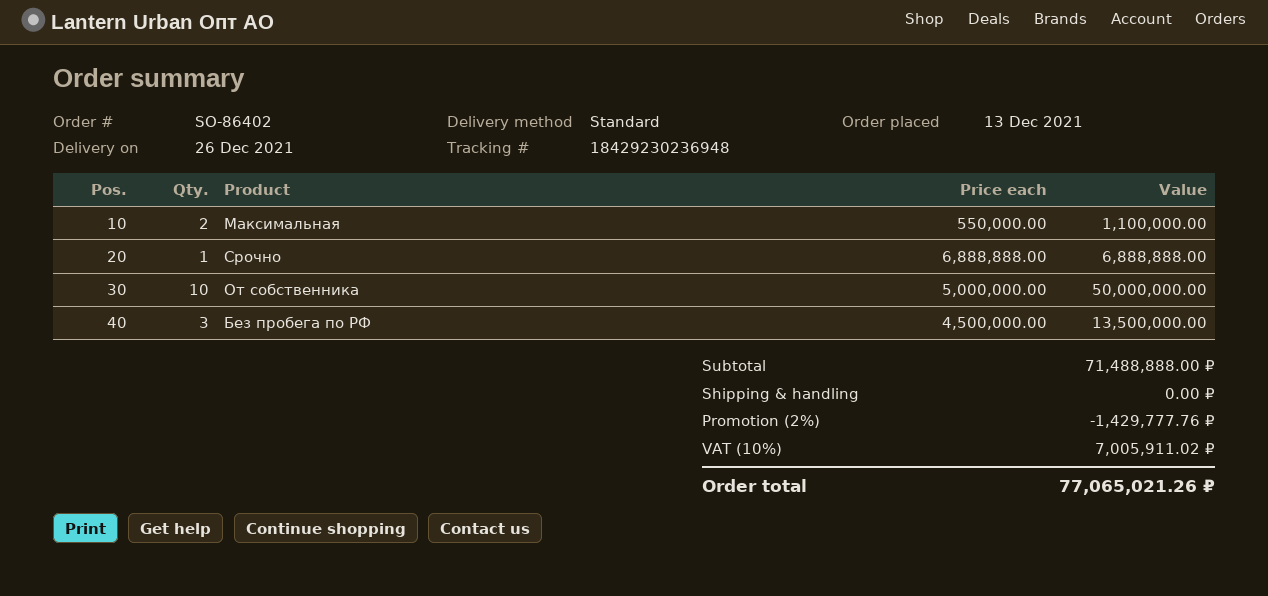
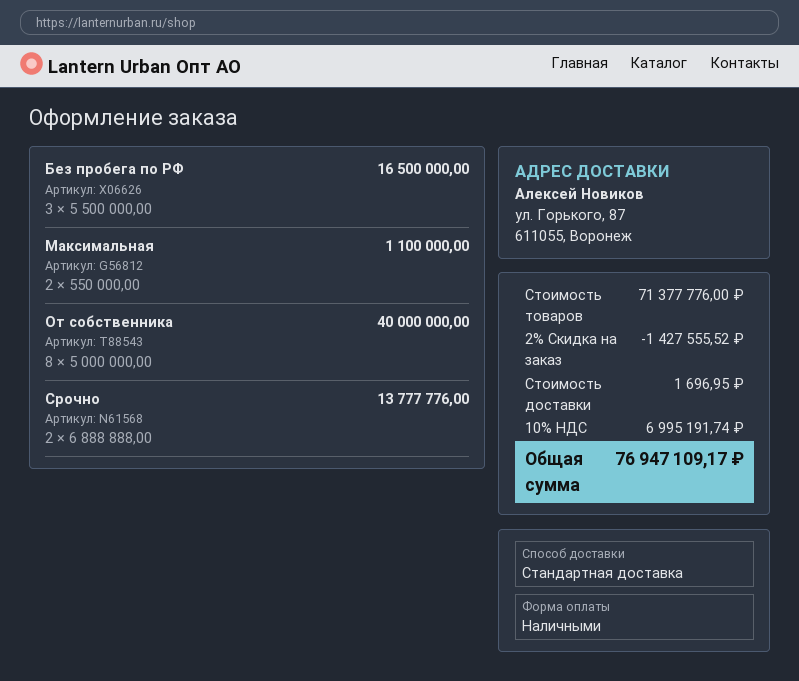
Срочно: 1 x 6888888.00 = 6888888.00 -> 2 x 6888888.00 = 13777776.00
От собственника: 10 x 5000000.00 = 50000000.00 -> 8 x 5000000.00 = 40000000.00
Без пробега по РФ: 3 x 4500000.00 = 13500000.00 -> 3 x 5500000.00 = 16500000.00
subtotal: 71488888.00 -> 71377776.00
discount: 2% = 1429777.76 -> 2% = 1427555.52
shipping: 0.00 -> 1696.95
tax: 10% = 7005911.02 -> 10% = 6995191.74
total: 77065021.26 -> 76947109.17

